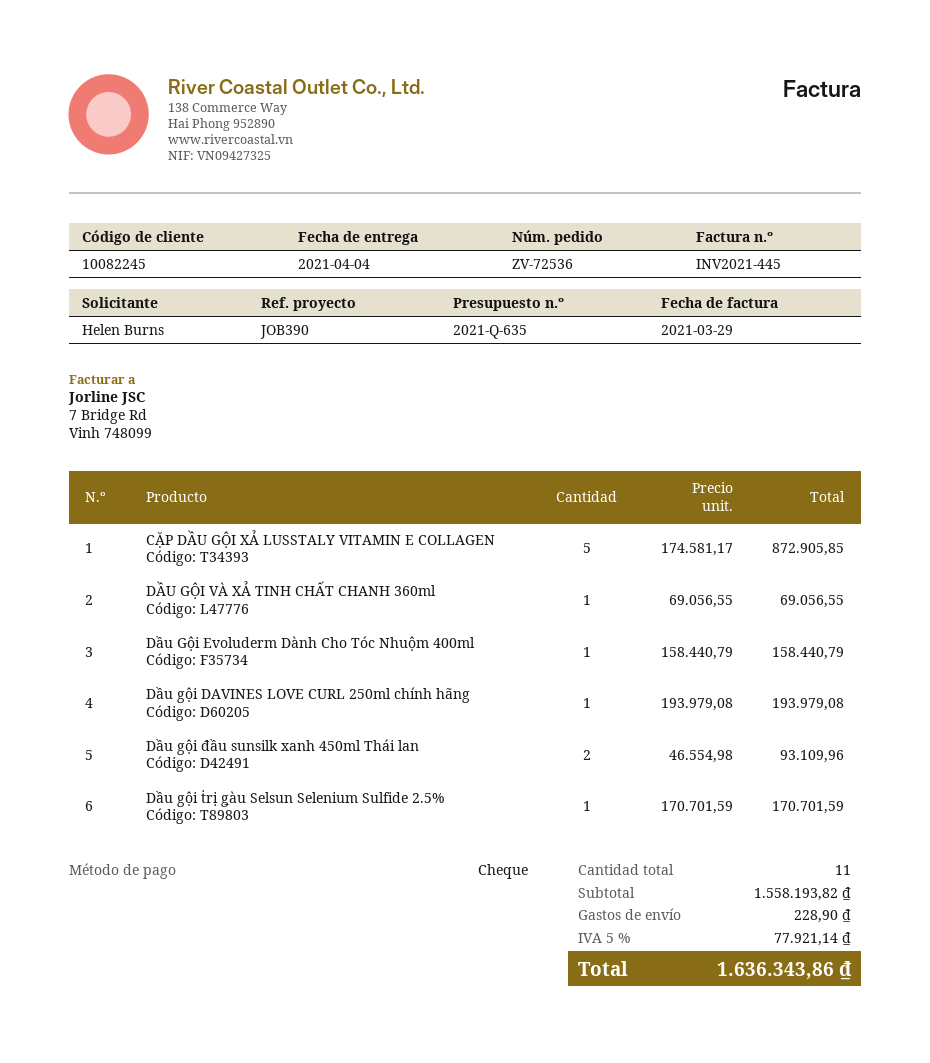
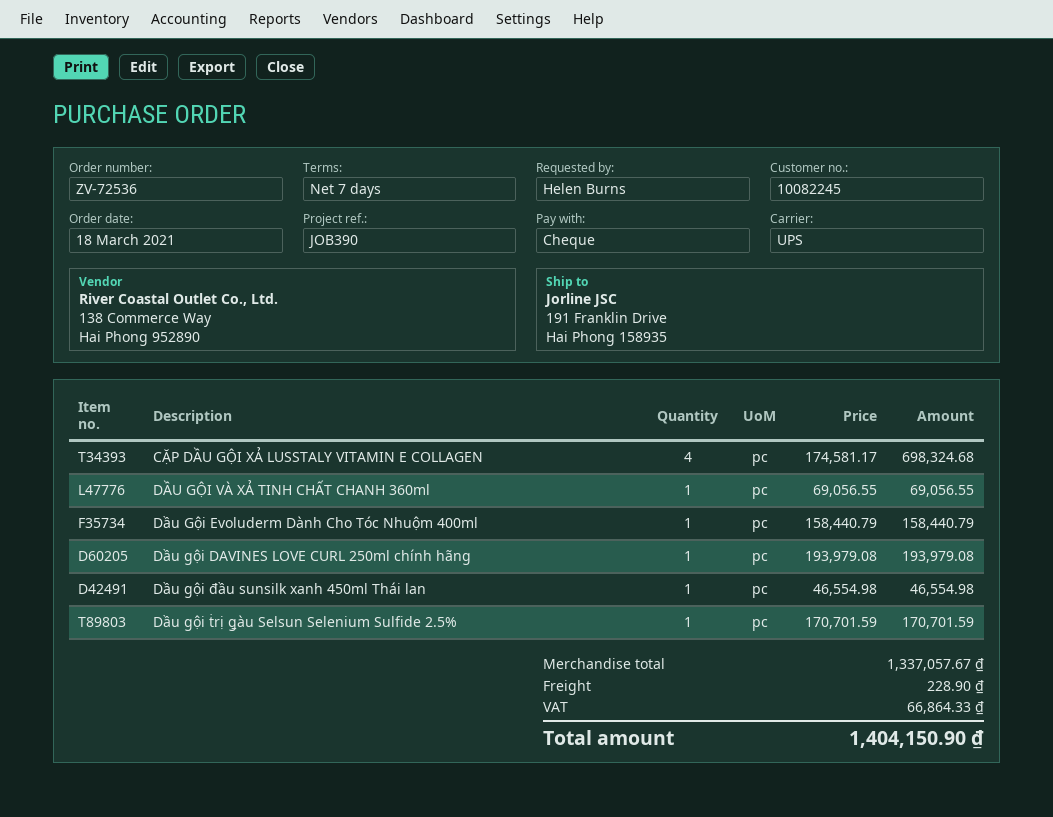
CẶP DẦU GỘI XẢ LUSSTALY VITAMIN E COLLAGEN: 5 x 174581.17 = 872905.85 -> 4 x 174581.17 = 698324.68
Dầu gội đầu sunsilk xanh 450ml Thái lan: 2 x 46554.98 = 93109.96 -> 1 x 46554.98 = 46554.98
subtotal: 1558193.82 -> 1337057.67
tax: 77921.14 -> 66864.33
total: 1636343.86 -> 1404150.90

